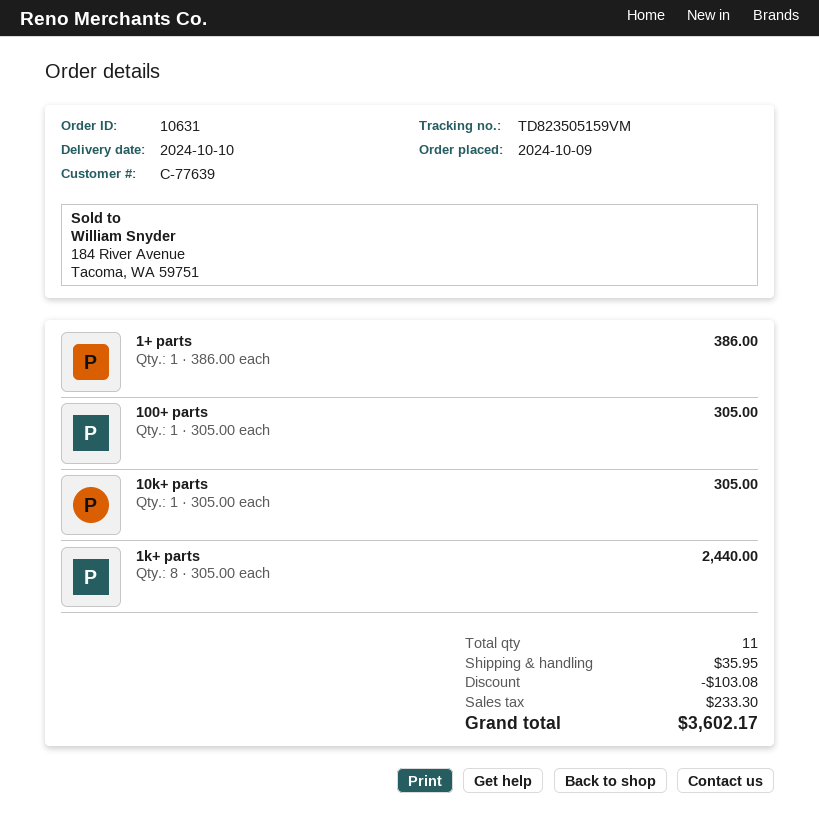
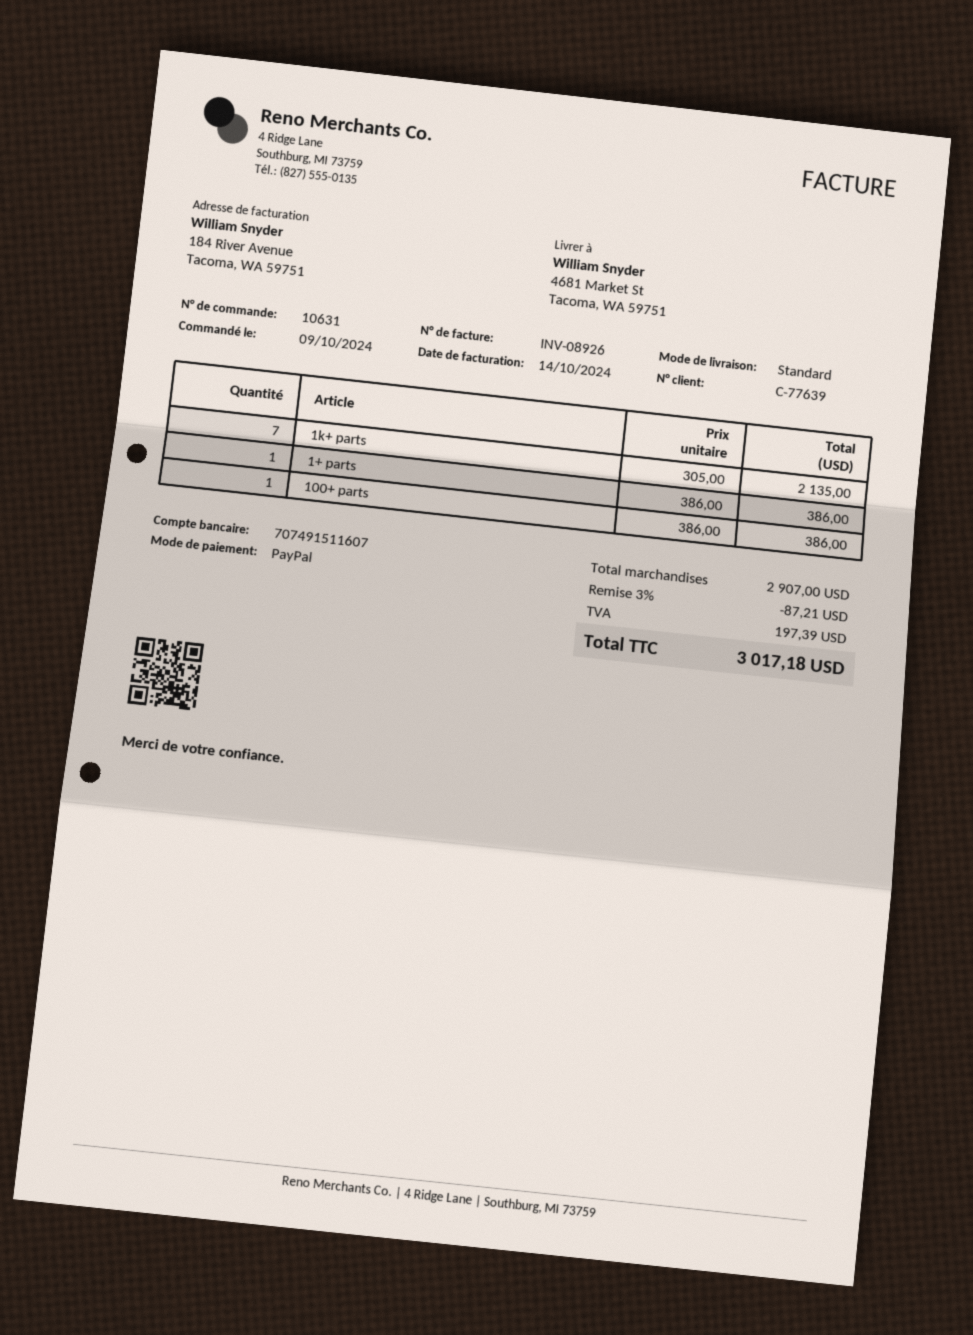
100+ parts: 1 x 305.00 = 305.00 -> 1 x 386.00 = 386.00
10k+ parts: 1 x 305.00 = 305.00 -> none
1k+ parts: 8 x 305.00 = 2440.00 -> 7 x 305.00 = 2135.00
discount: 103.08 -> 87.21
shipping: 35.95 -> none
tax: 233.30 -> 197.39
total: 3602.17 -> 3017.18

